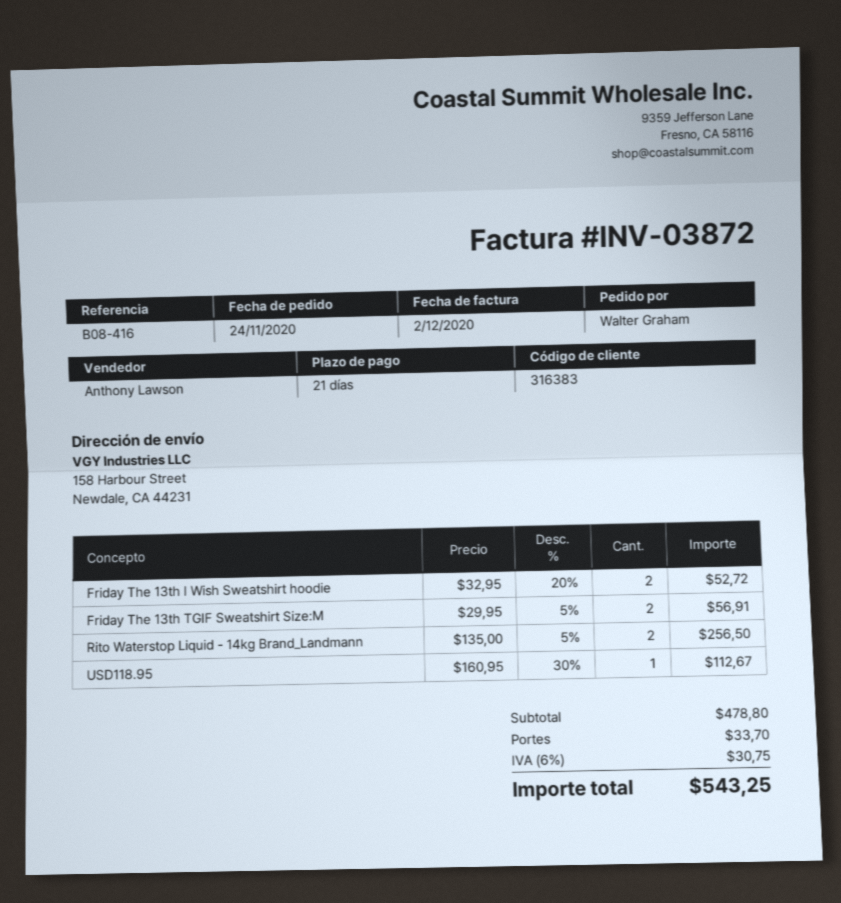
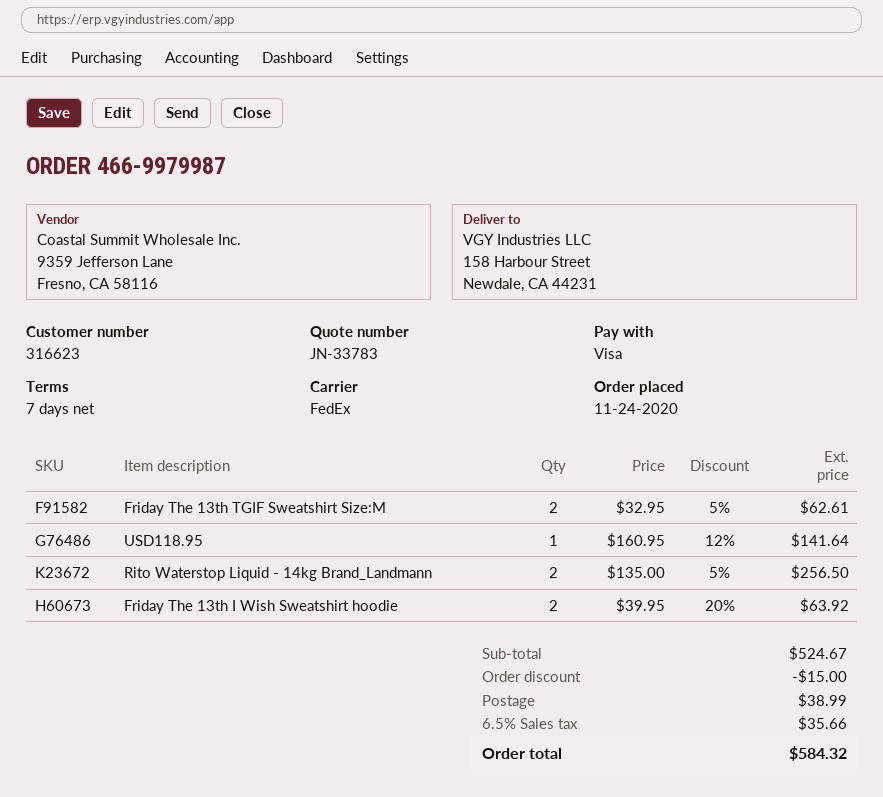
payment terms: 21 days -> 7 days
customer number: 316383 -> 316623
Friday The 13th I Wish Sweatshirt hoodie: 2 x 32.95 - 20% = 52.72 -> 2 x 39.95 - 20% = 63.92
Friday The 13th TGIF Sweatshirt Size:M: 2 x 29.95 - 5% = 56.91 -> 2 x 32.95 - 5% = 62.61
USD118.95: 1 x 160.95 - 30% = 112.67 -> 1 x 160.95 - 12% = 141.64
subtotal: 478.80 -> 524.67
discount: none -> 15.00
shipping: 33.70 -> 38.99
tax: 6% = 30.75 -> 6.5% = 35.66
total: 543.25 -> 584.32

